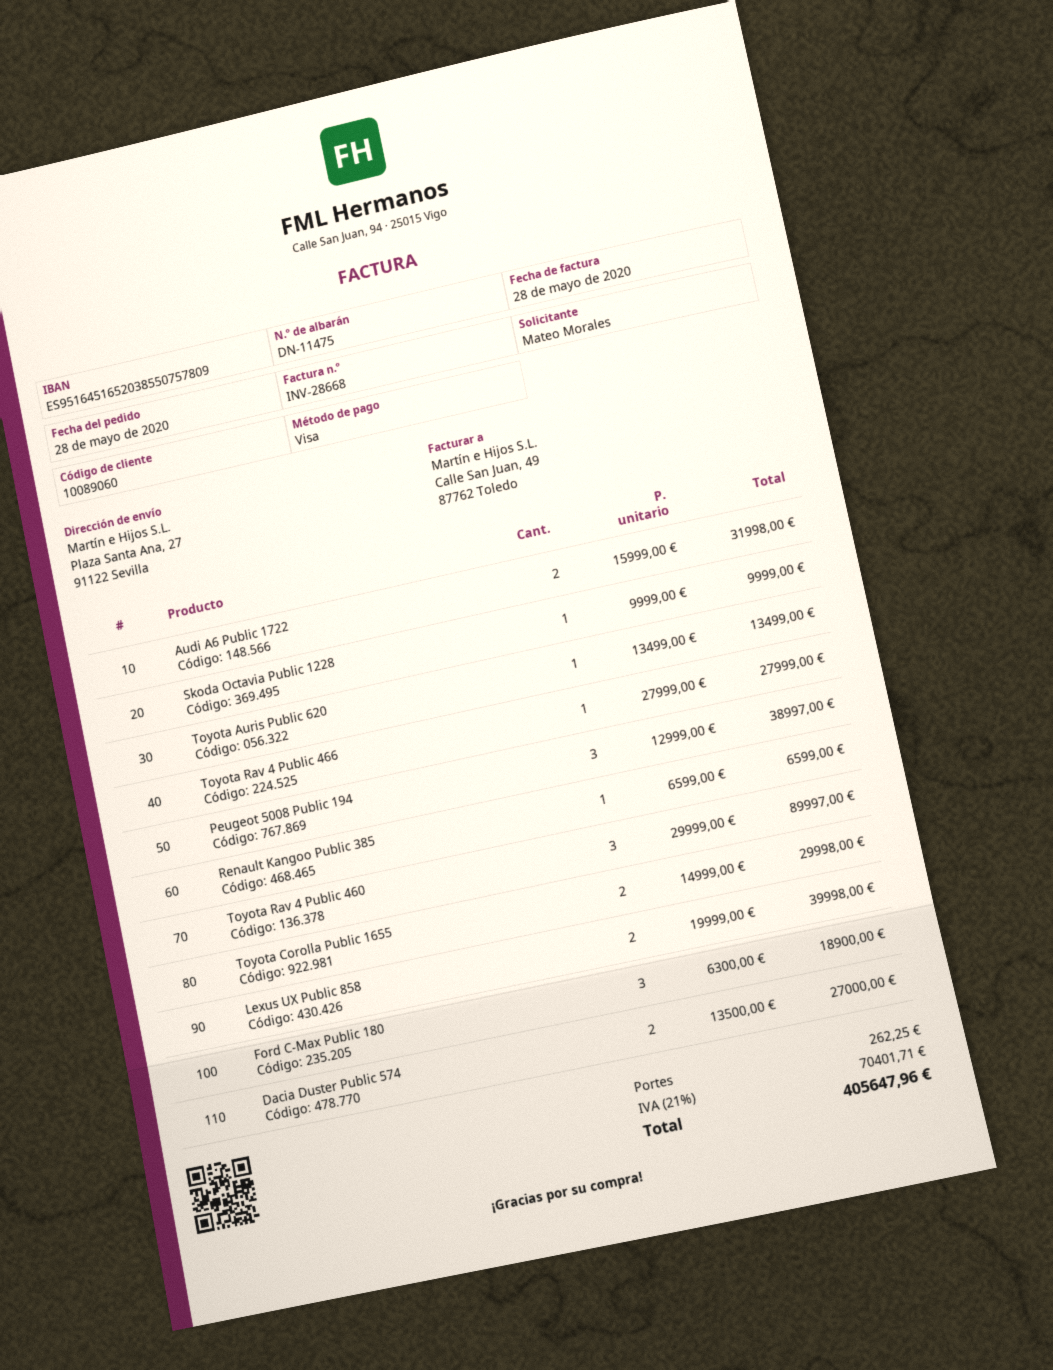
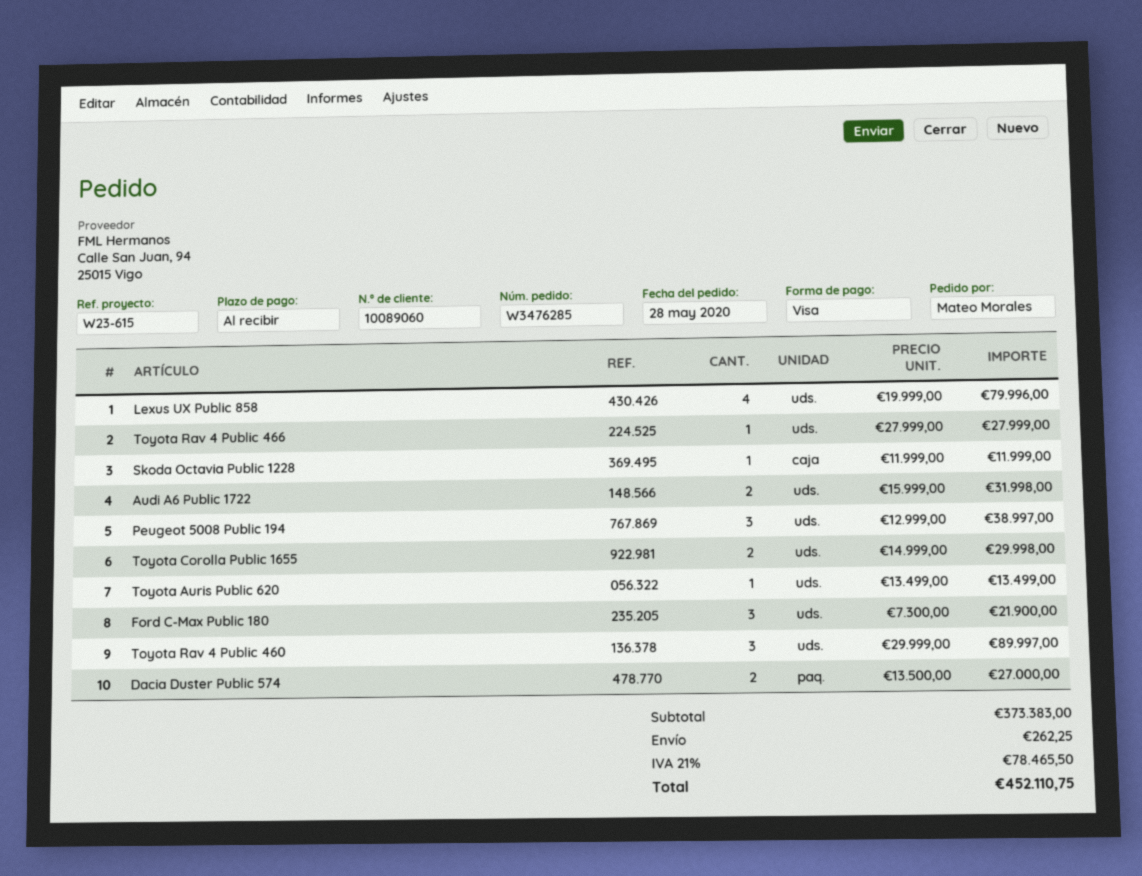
Skoda Octavia Public 1228: 1 x 9999.00 = 9999.00 -> 1 x 11999.00 = 11999.00
Renault Kangoo Public 385: 1 x 6599.00 = 6599.00 -> none
Lexus UX Public 858: 2 x 19999.00 = 39998.00 -> 4 x 19999.00 = 79996.00
Ford C-Max Public 180: 3 x 6300.00 = 18900.00 -> 3 x 7300.00 = 21900.00
tax: 21% = 70401.71 -> 21% = 78465.50
total: 405647.96 -> 452110.75

